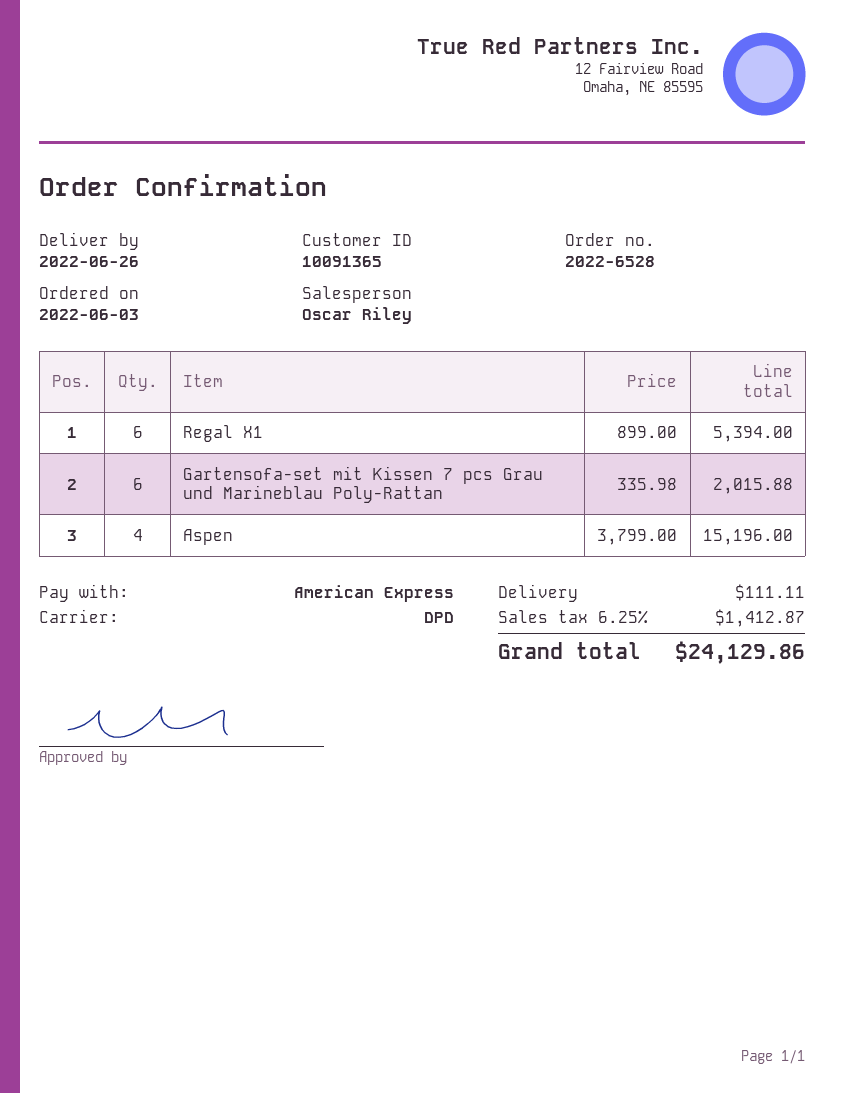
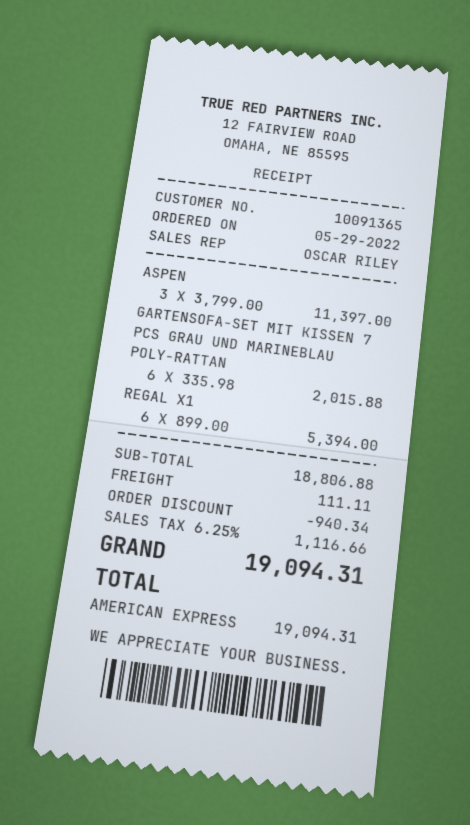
order date: 2022-06-03 -> 2022-05-29
Aspen: 4 x 3799.00 = 15196.00 -> 3 x 3799.00 = 11397.00
discount: none -> 940.34
tax: 6.25% = 1412.87 -> 6.25% = 1116.66
total: 24129.86 -> 19094.31

